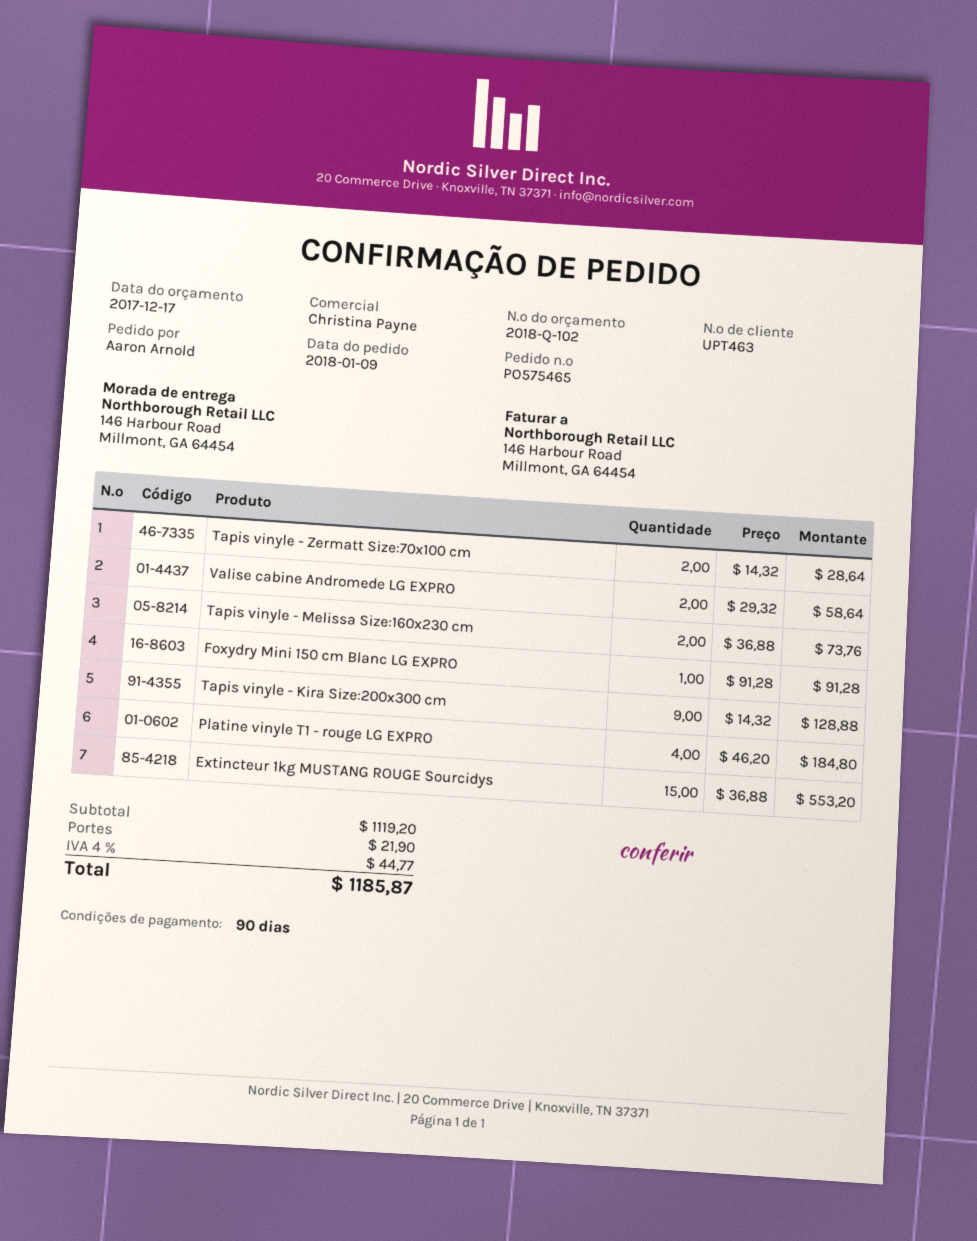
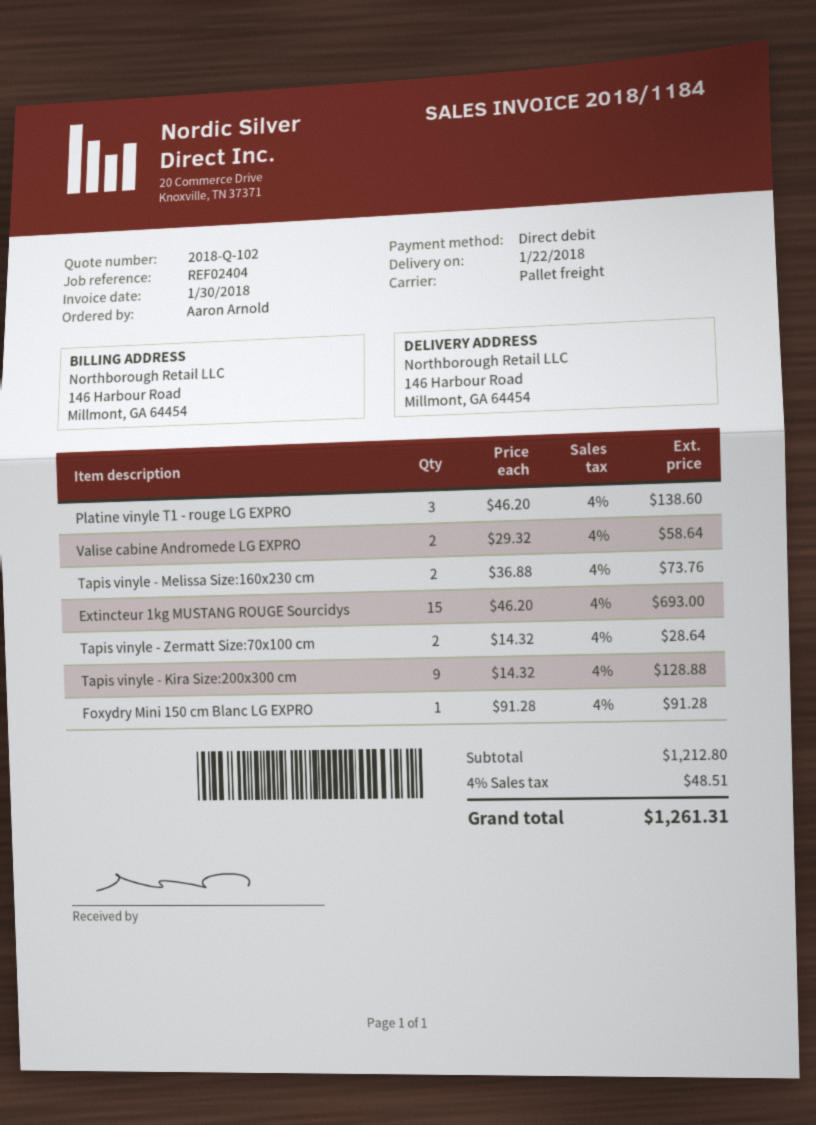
Platine vinyle T1 - rouge LG EXPRO: 4 x 46.20 = 184.80 -> 3 x 46.20 = 138.60
Extincteur 1kg MUSTANG ROUGE Sourcidys: 15 x 36.88 = 553.20 -> 15 x 46.20 = 693.00
subtotal: 1119.20 -> 1212.80
shipping: 21.90 -> none
tax: 4% = 44.77 -> 4% = 48.51
total: 1185.87 -> 1261.31

